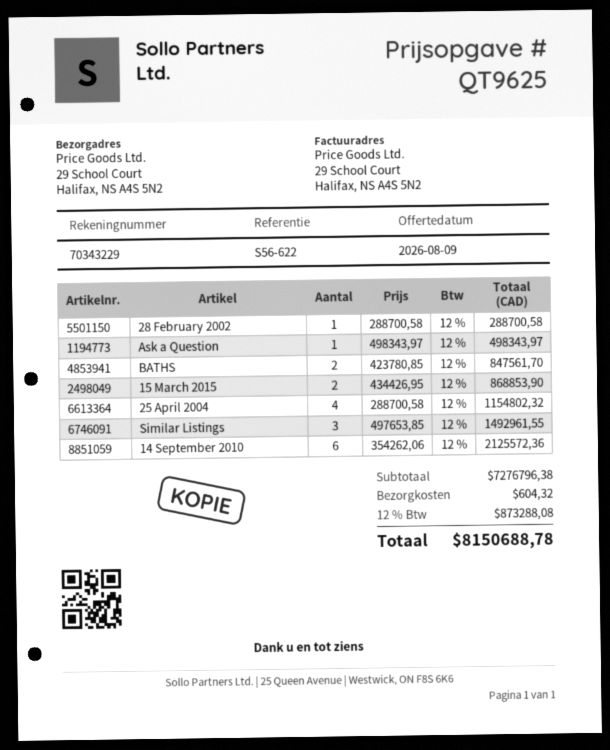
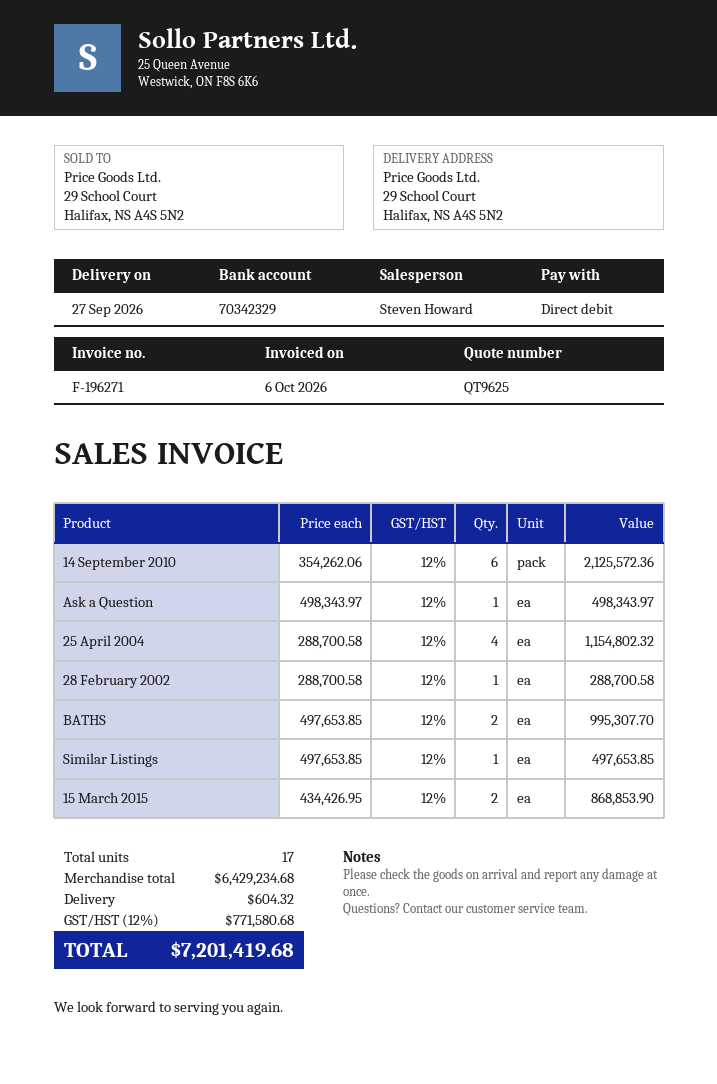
bank account: 70343229 -> 70342329
BATHS: 2 x 423780.85 = 847561.70 -> 2 x 497653.85 = 995307.70
Similar Listings: 3 x 497653.85 = 1492961.55 -> 1 x 497653.85 = 497653.85
subtotal: 7276796.38 -> 6429234.68
tax: 12% = 873288.08 -> 12% = 771580.68
total: 8150688.78 -> 7201419.68

